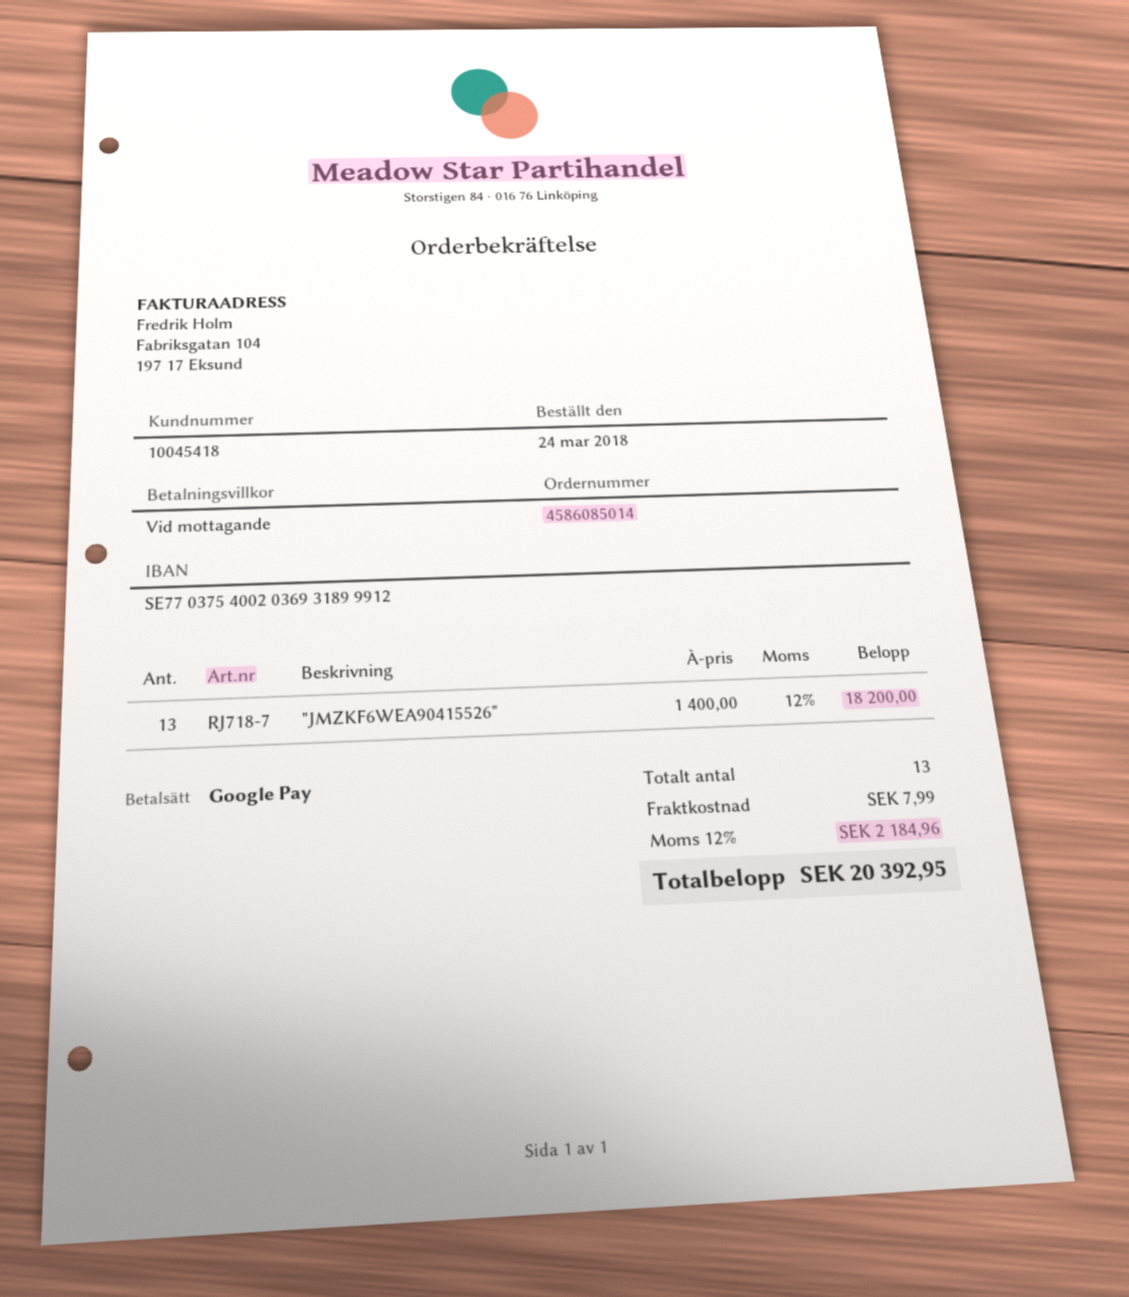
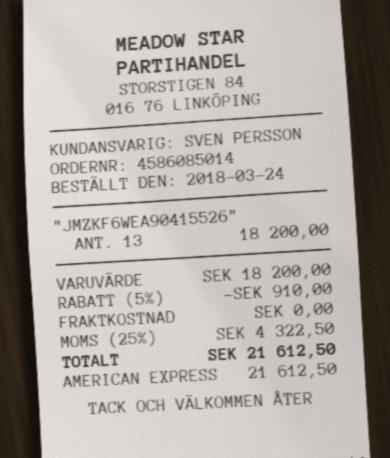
payment method: Google Pay -> American Express
discount: none -> 5% = 910.00
shipping: 7.99 -> 0.00
tax: 12% = 2184.96 -> 25% = 4322.50
total: 20392.95 -> 21612.50

